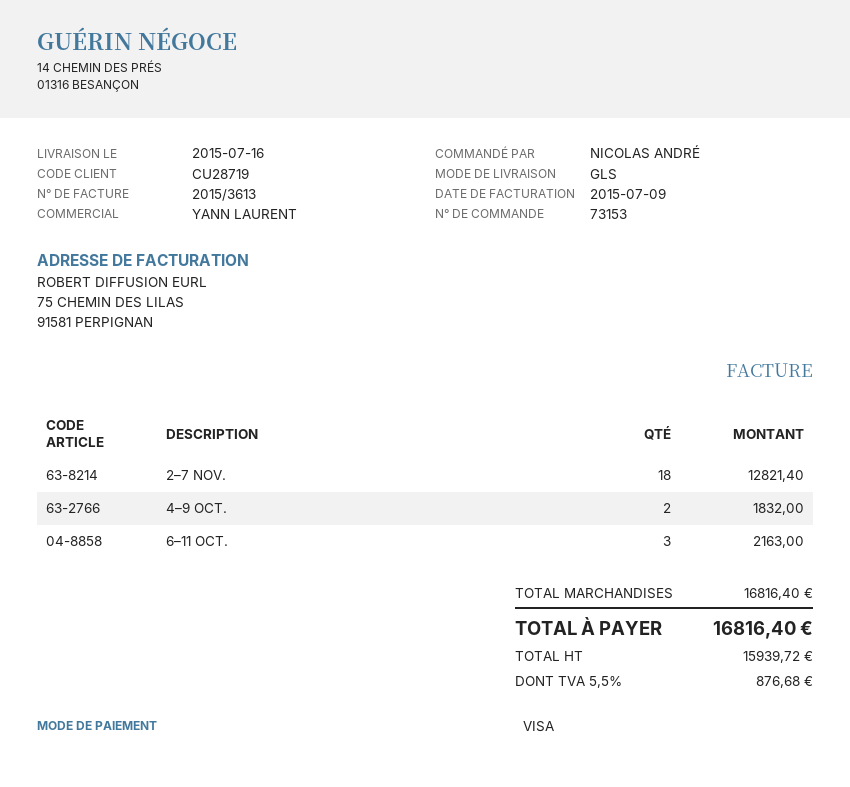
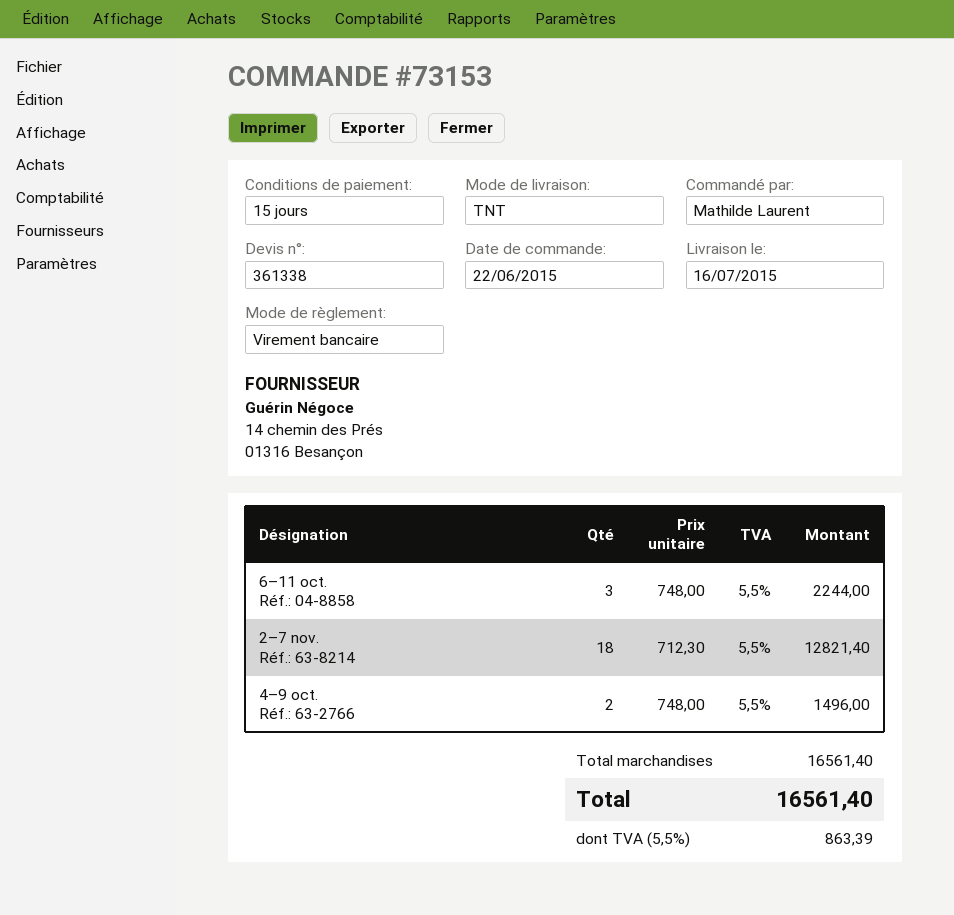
ordered by: NICOLAS ANDRÉ -> Mathilde Laurent
payment method: Visa -> bank transfer
shipping method: GLS -> TNT
4–9 OCT.: 2 for 1832.00 -> 2 for 1496.00
6–11 OCT.: 3 for 2163.00 -> 3 for 2244.00
subtotal: 16816.40 -> 16561.40
tax: 5.5% = 876.68 -> 5.5% = 863.39
total: 16816.40 -> 16561.40

